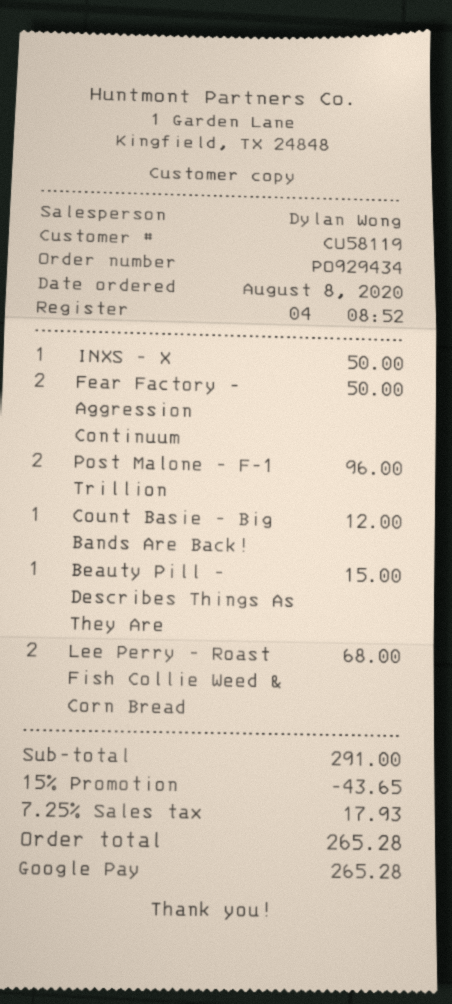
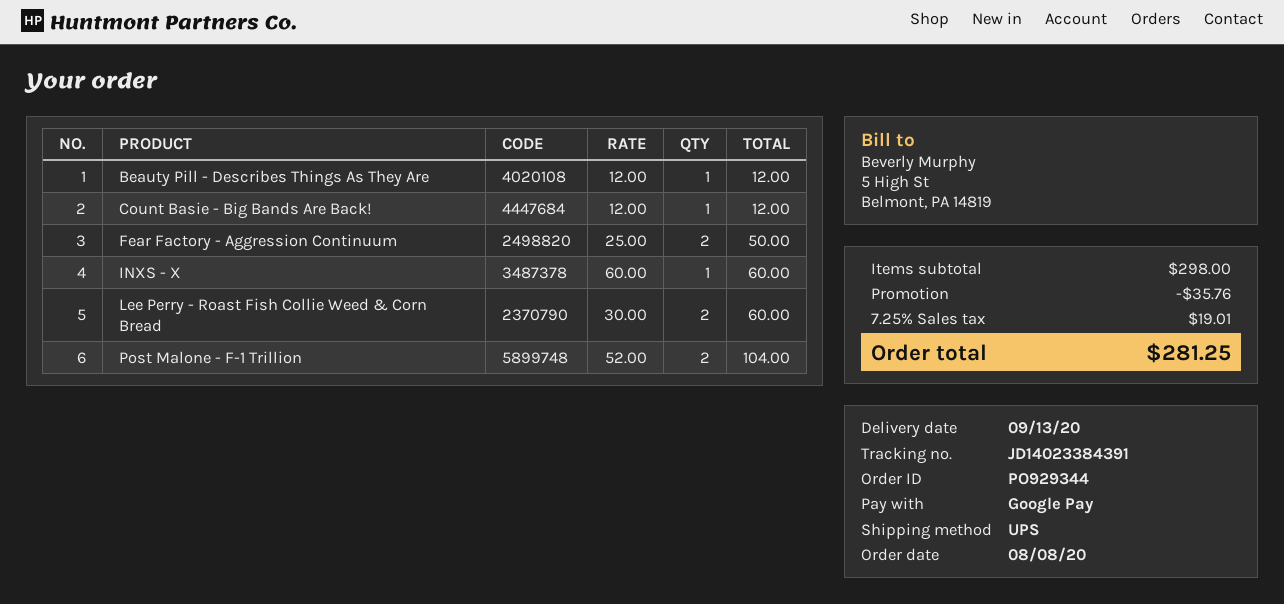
order number: PO929434 -> PO929344
INXS - X: 1 for 50.00 -> 1 for 60.00
Post Malone - F-1 Trillion: 2 for 96.00 -> 2 for 104.00
Beauty Pill - Describes Things As They Are: 1 for 15.00 -> 1 for 12.00
Lee Perry - Roast Fish Collie Weed & Corn Bread: 2 for 68.00 -> 2 for 60.00
subtotal: 291.00 -> 298.00
discount: 43.65 -> 35.76
tax: 7.25% = 17.93 -> 7.25% = 19.01
total: 265.28 -> 281.25

